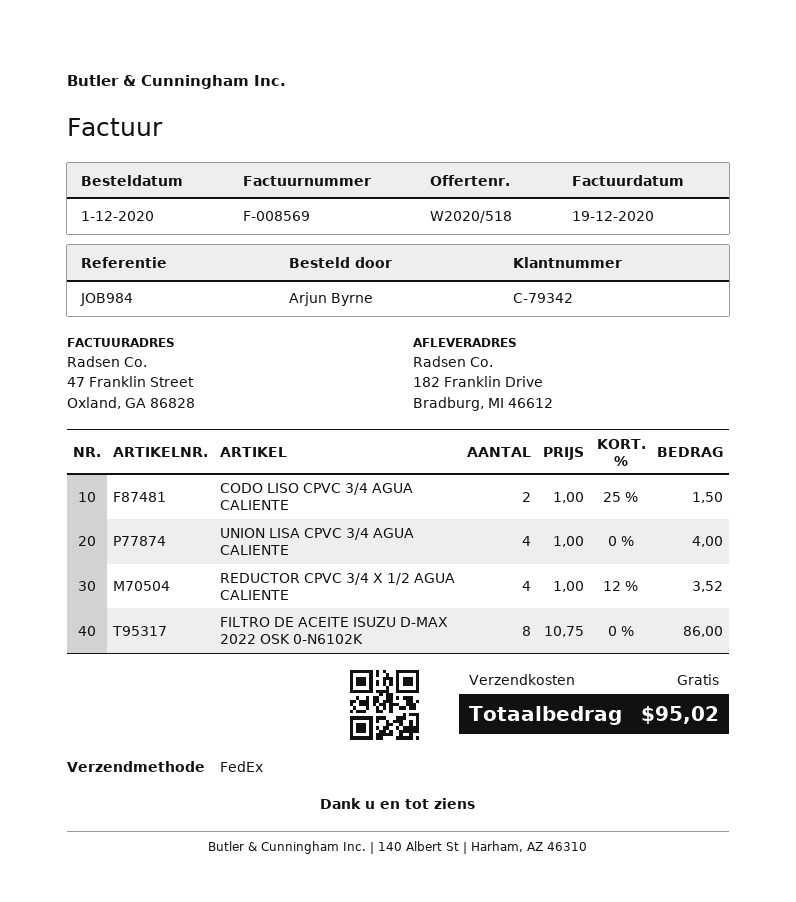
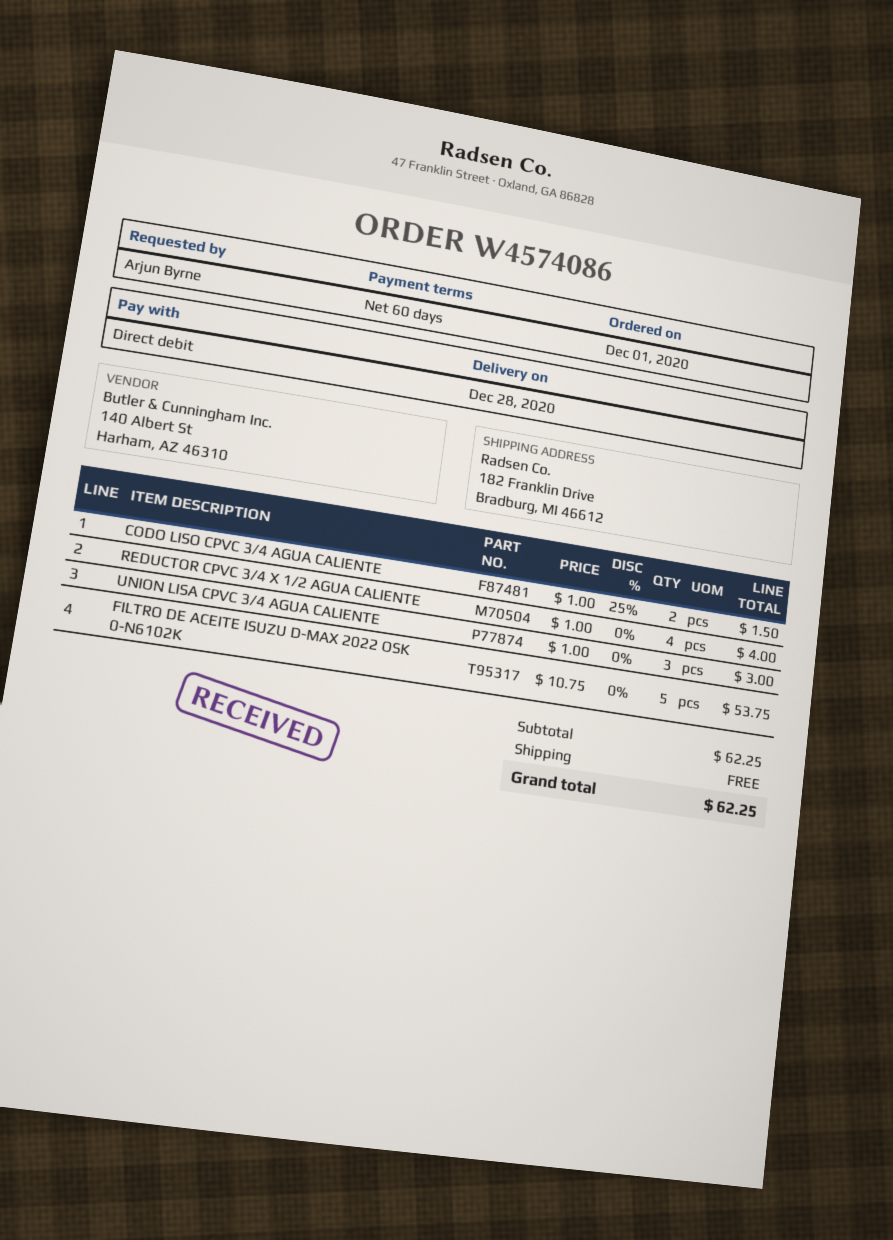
UNION LISA CPVC 3/4 AGUA CALIENTE: 4 x 1.00 = 4.00 -> 3 x 1.00 = 3.00
REDUCTOR CPVC 3/4 X 1/2 AGUA CALIENTE: 4 x 1.00 - 12% = 3.52 -> 4 x 1.00 = 4.00
FILTRO DE ACEITE ISUZU D-MAX 2022 OSK 0-N6102K: 8 x 10.75 = 86.00 -> 5 x 10.75 = 53.75
total: 95.02 -> 62.25

